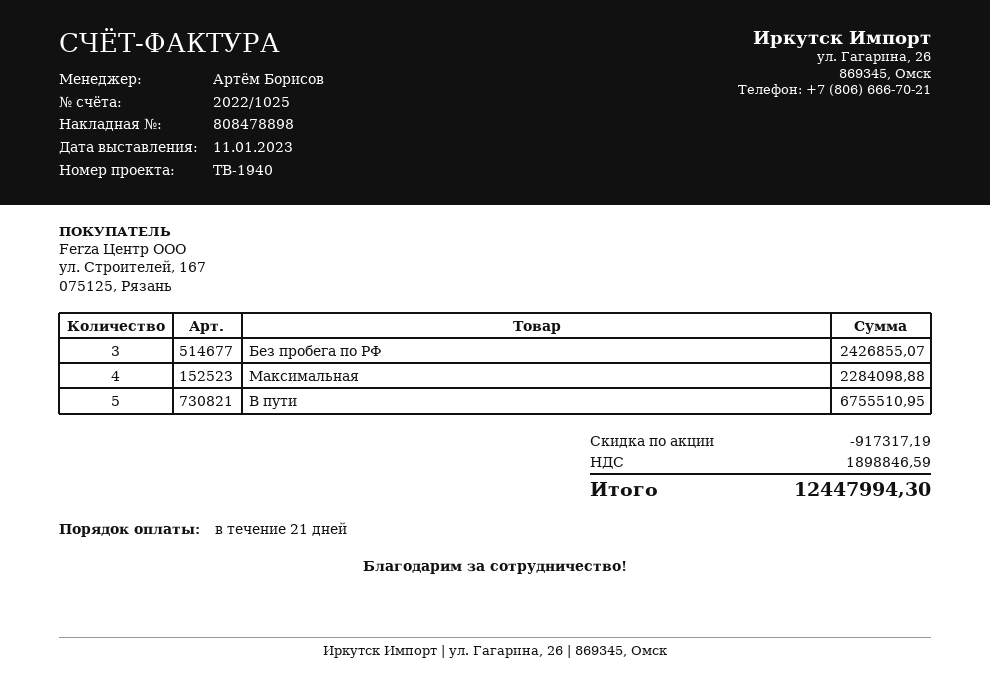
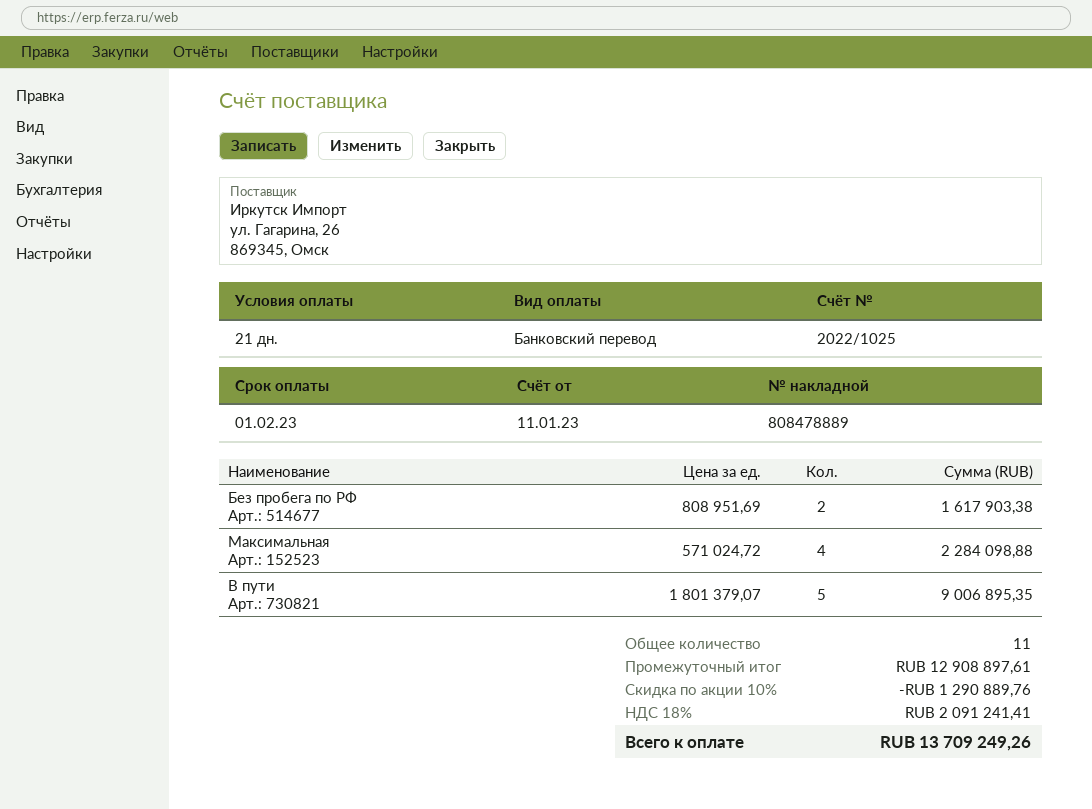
delivery note number: 808478898 -> 808478889
Без пробега по РФ: 3 for 2426855.07 -> 2 for 1617903.38
В пути: 5 for 6755510.95 -> 5 for 9006895.35
discount: 917317.19 -> 1290889.76
tax: 1898846.59 -> 2091241.41
total: 12447994.30 -> 13709249.26

